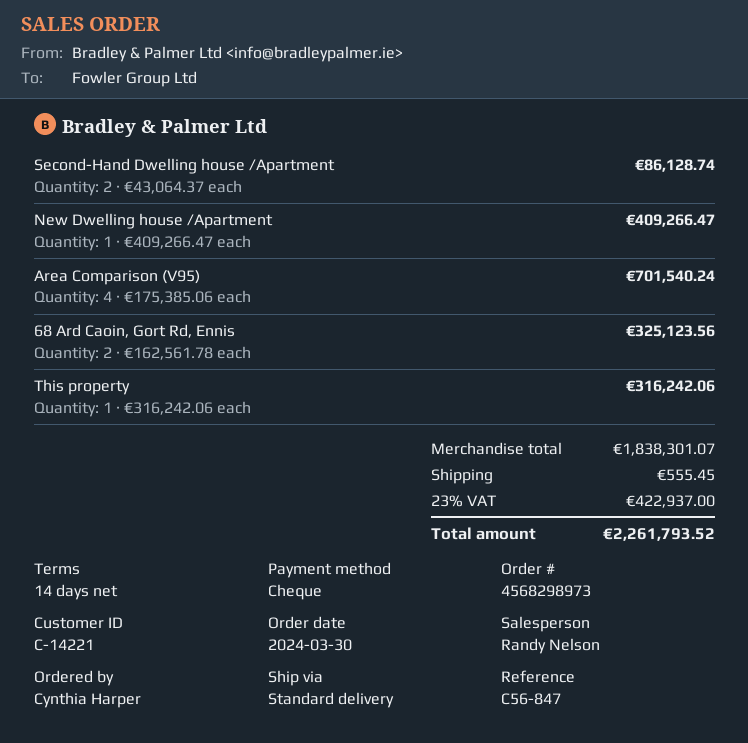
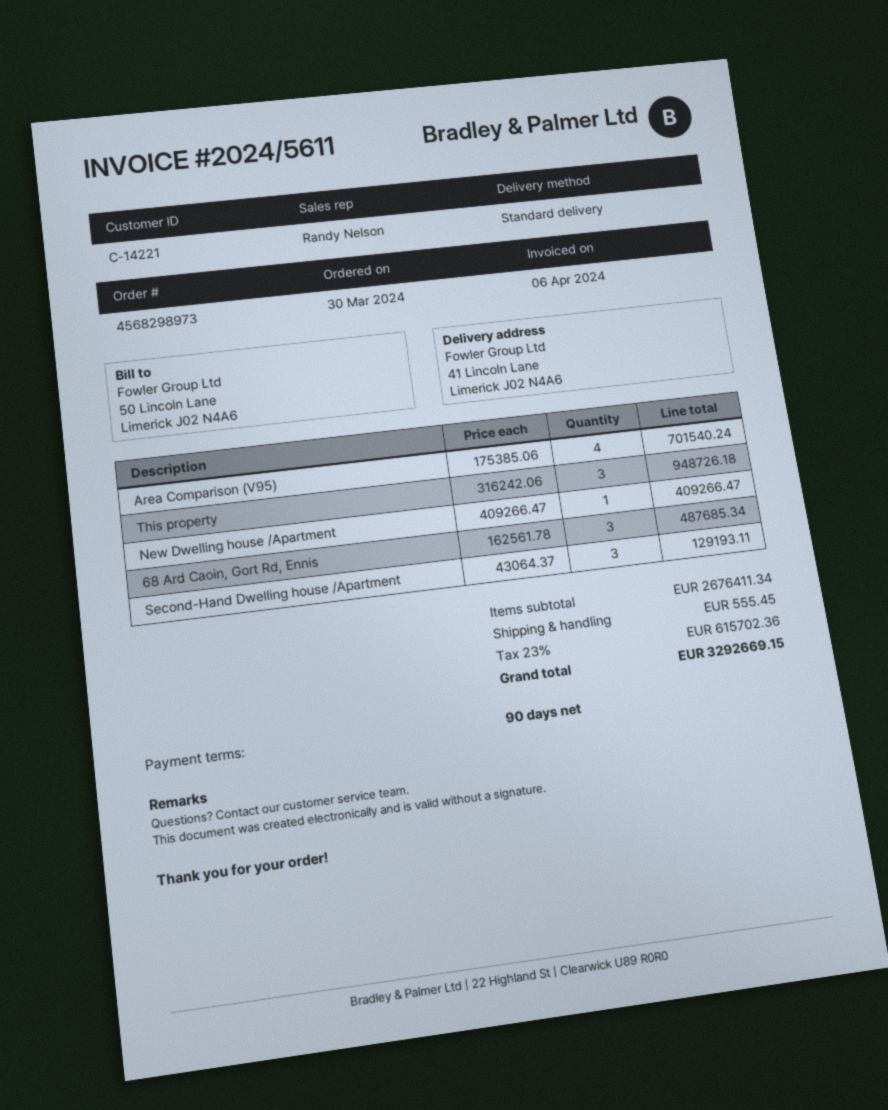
payment terms: 14 days -> 90 days
Second-Hand Dwelling house /Apartment: 2 x 43064.37 = 86128.74 -> 3 x 43064.37 = 129193.11
68 Ard Caoin, Gort Rd, Ennis: 2 x 162561.78 = 325123.56 -> 3 x 162561.78 = 487685.34
This property: 1 x 316242.06 = 316242.06 -> 3 x 316242.06 = 948726.18
subtotal: 1838301.07 -> 2676411.34
tax: 23% = 422937.00 -> 23% = 615702.36
total: 2261793.52 -> 3292669.15

